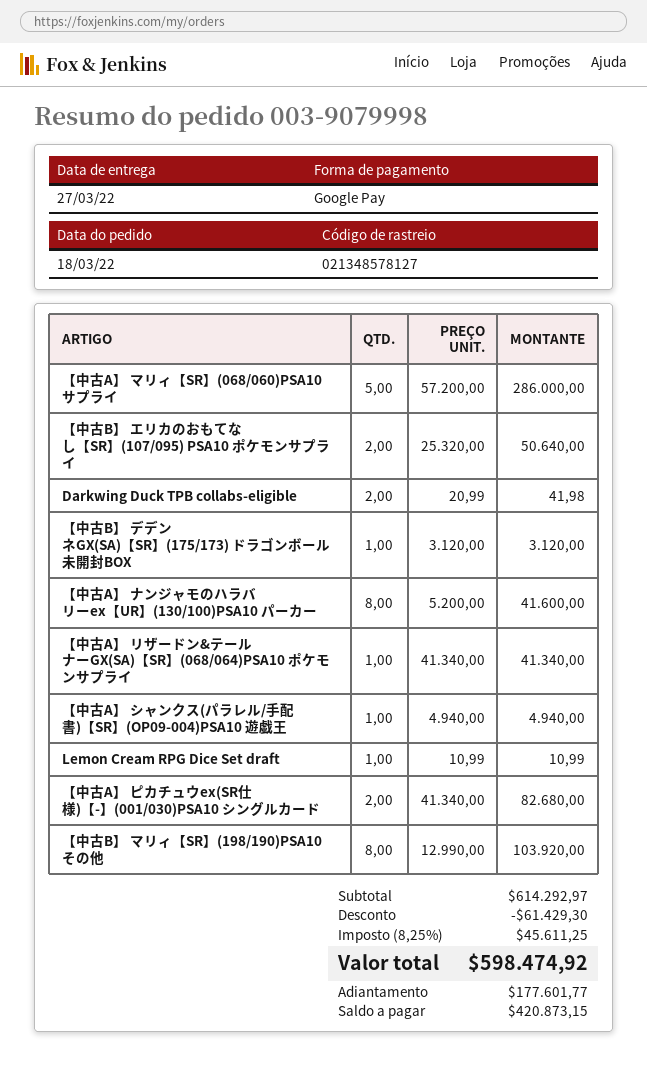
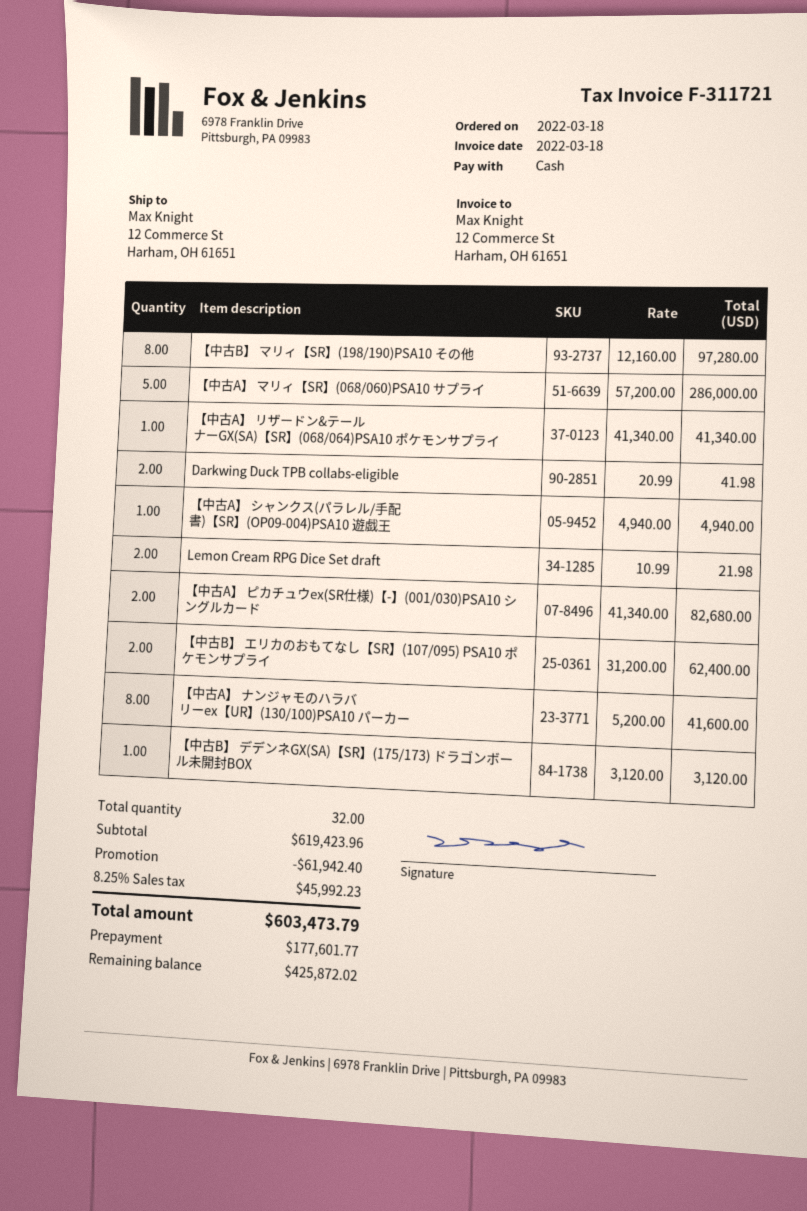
payment method: Google Pay -> cash
【中古B】 エリカのおもてなし【SR】(107/095) PSA10 ポケモンサプライ: 2 x 25320.00 = 50640.00 -> 2 x 31200.00 = 62400.00
Lemon Cream RPG Dice Set draft: 1 x 10.99 = 10.99 -> 2 x 10.99 = 21.98
【中古B】 マリィ【SR】(198/190)PSA10 その他: 8 x 12990.00 = 103920.00 -> 8 x 12160.00 = 97280.00
subtotal: 614292.97 -> 619423.96
discount: 61429.30 -> 61942.40
tax: 8.25% = 45611.25 -> 8.25% = 45992.23
total: 598474.92 -> 603473.79
balance: 420873.15 -> 425872.02

